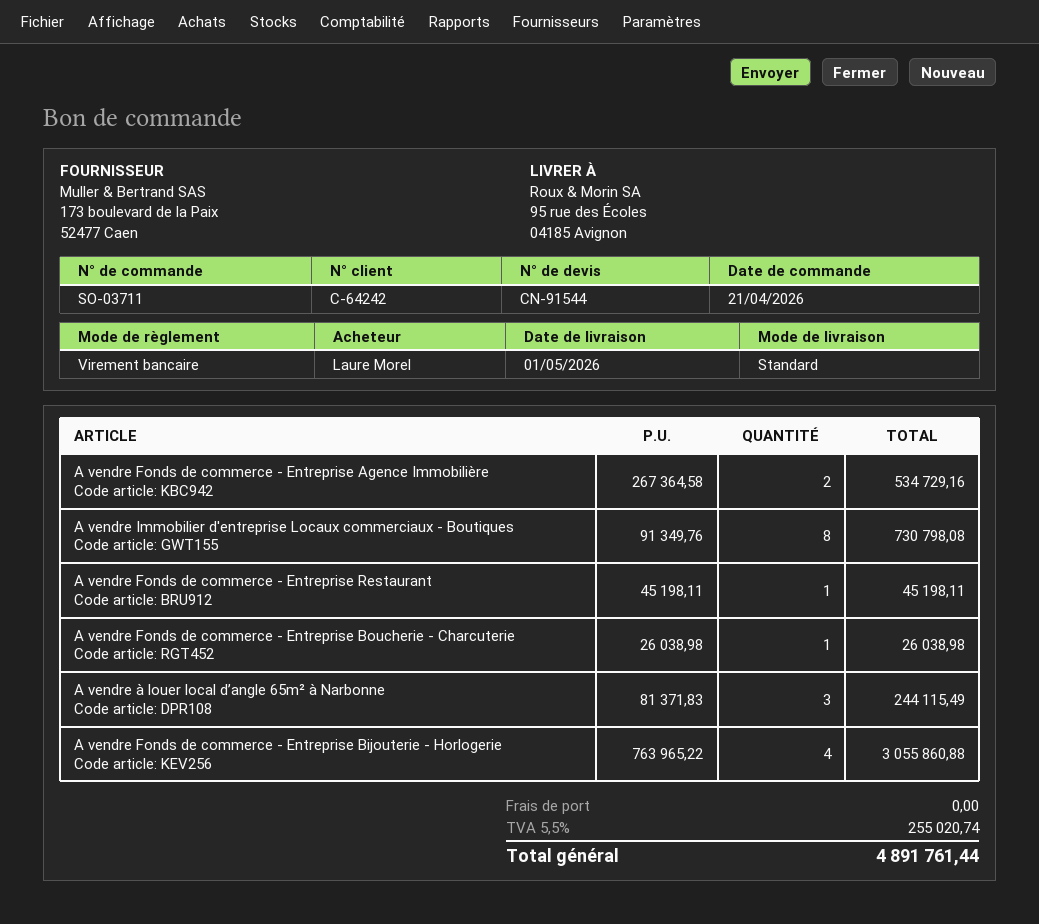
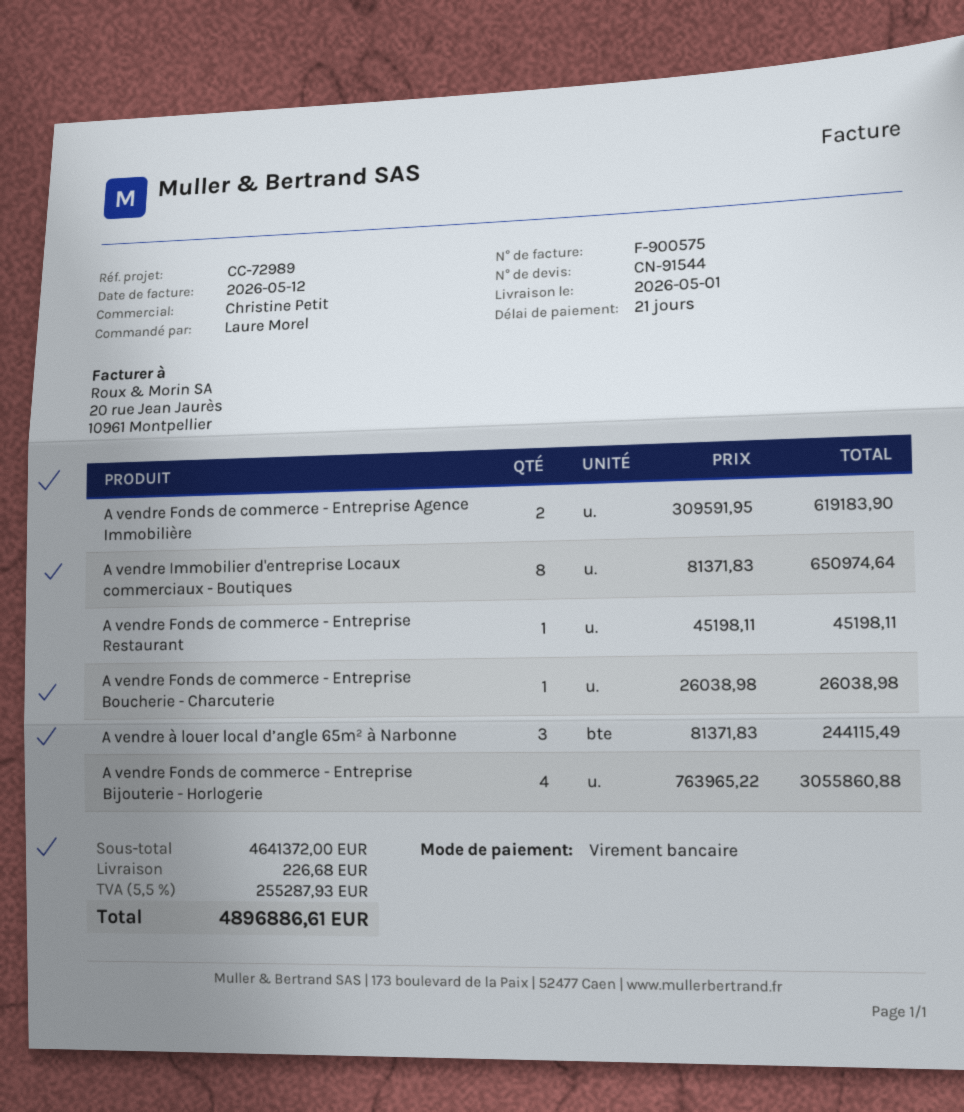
A vendre Fonds de commerce - Entreprise Agence Immobilière: 2 x 267364.58 = 534729.16 -> 2 x 309591.95 = 619183.90
A vendre Immobilier d'entreprise Locaux commerciaux - Boutiques: 8 x 91349.76 = 730798.08 -> 8 x 81371.83 = 650974.64
shipping: 0.00 -> 226.68
tax: 5.5% = 255020.74 -> 5.5% = 255287.93
total: 4891761.44 -> 4896886.61

